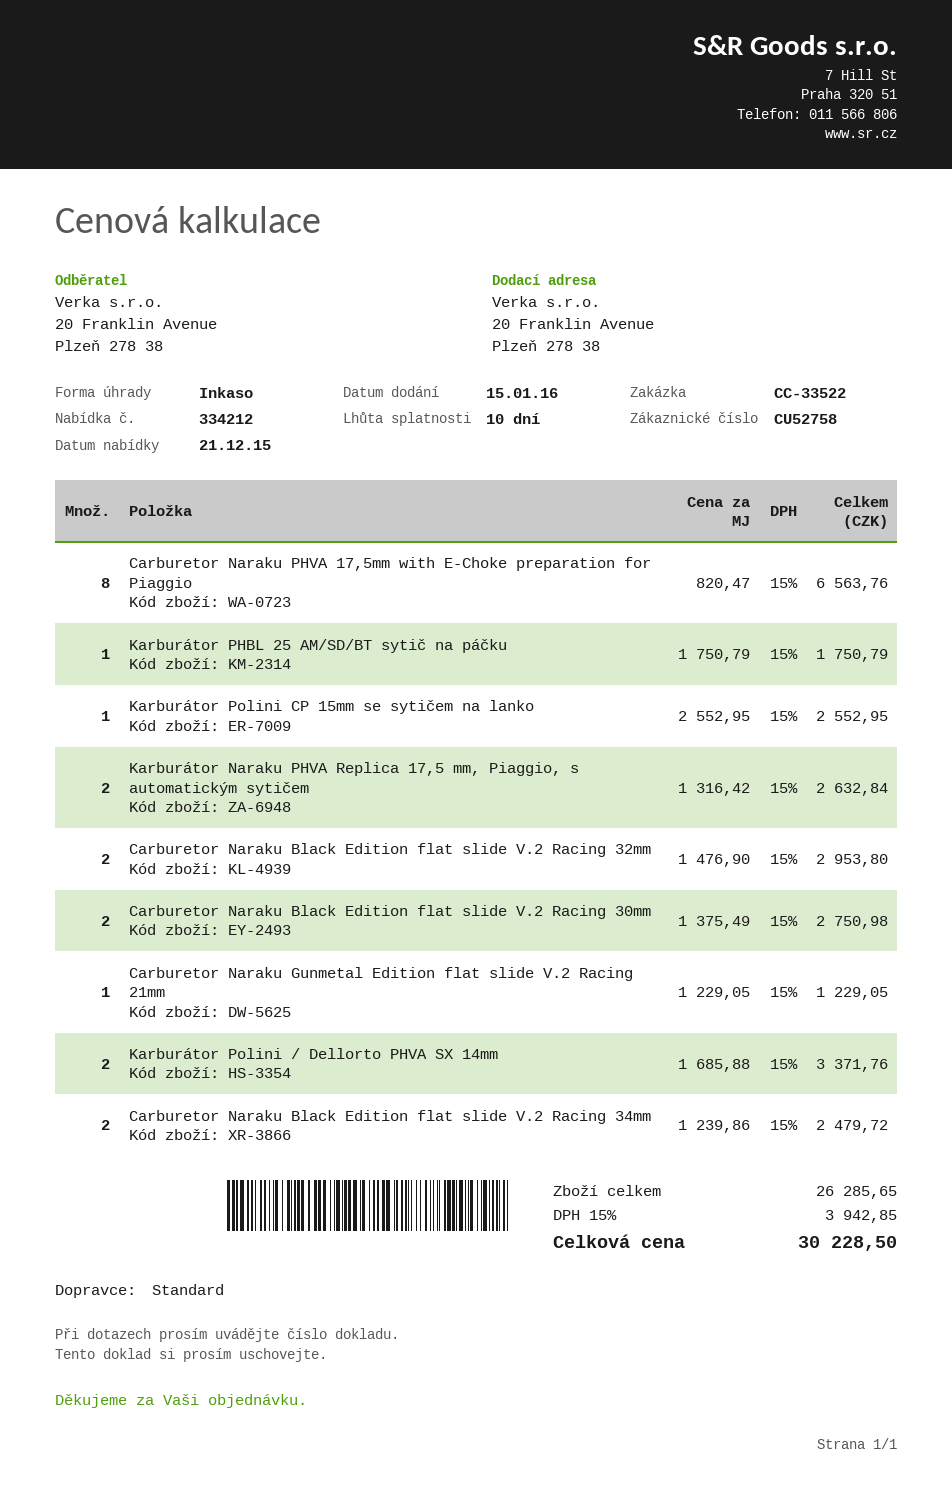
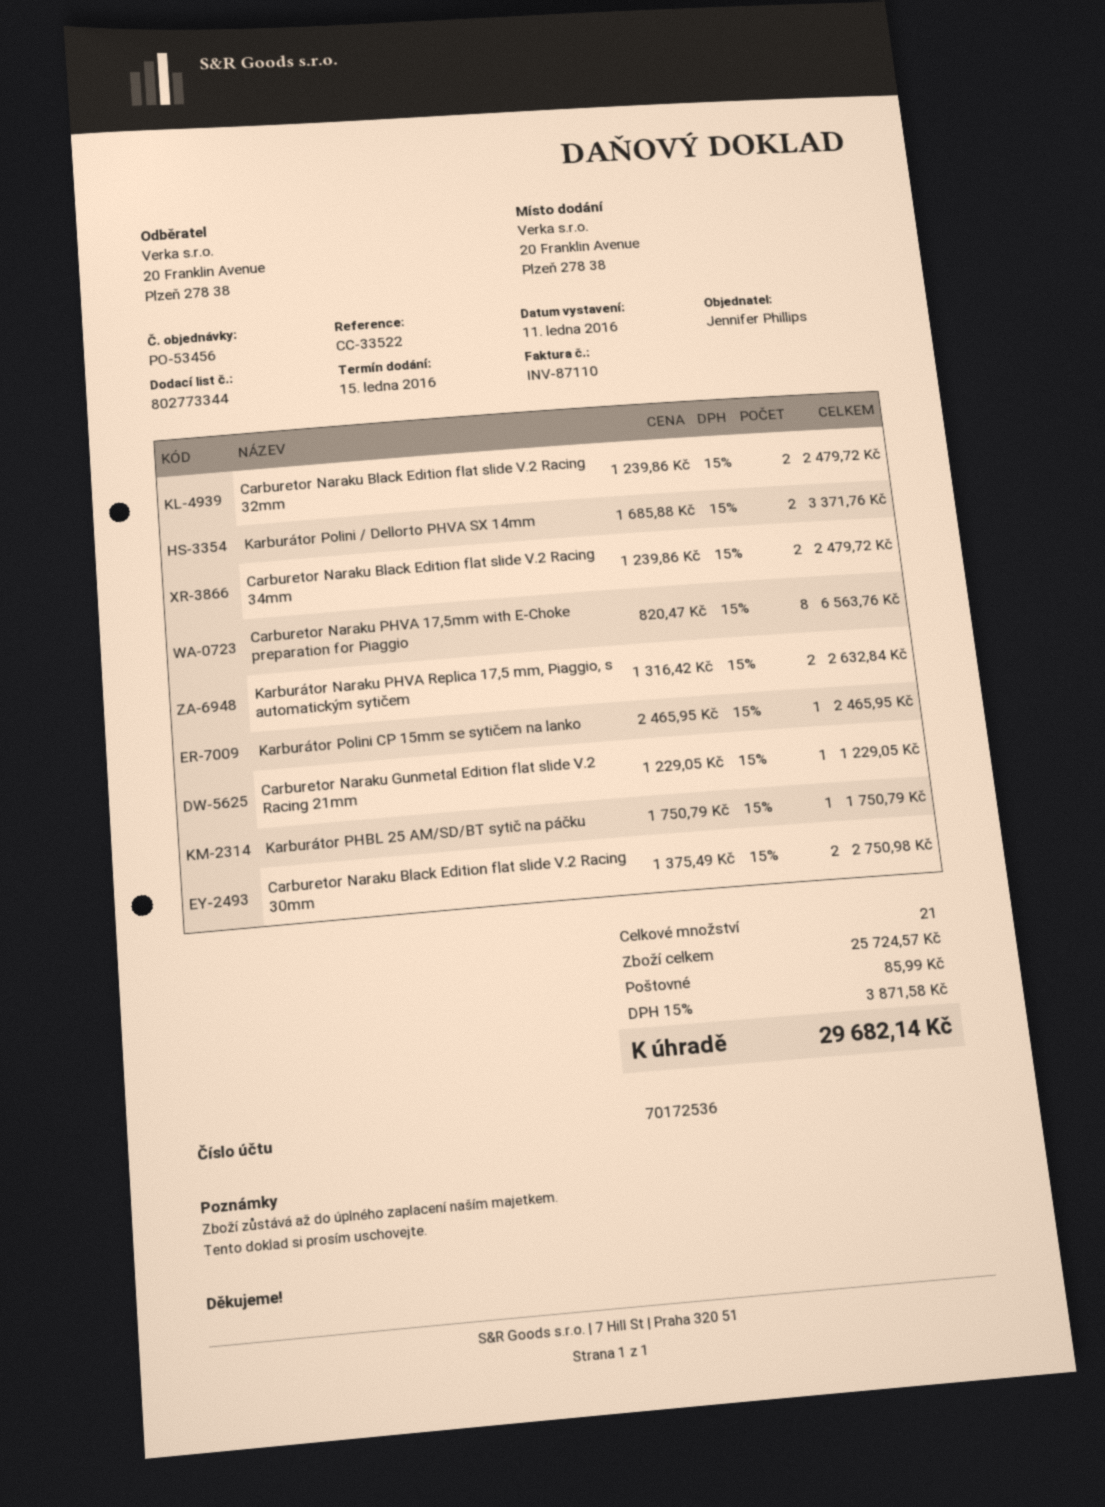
Karburátor Polini CP 15mm se sytičem na lanko: 1 x 2552.95 = 2552.95 -> 1 x 2465.95 = 2465.95
Carburetor Naraku Black Edition flat slide V.2 Racing 32mm: 2 x 1476.90 = 2953.80 -> 2 x 1239.86 = 2479.72
subtotal: 26285.65 -> 25724.57
shipping: none -> 85.99
tax: 15% = 3942.85 -> 15% = 3871.58
total: 30228.50 -> 29682.14

